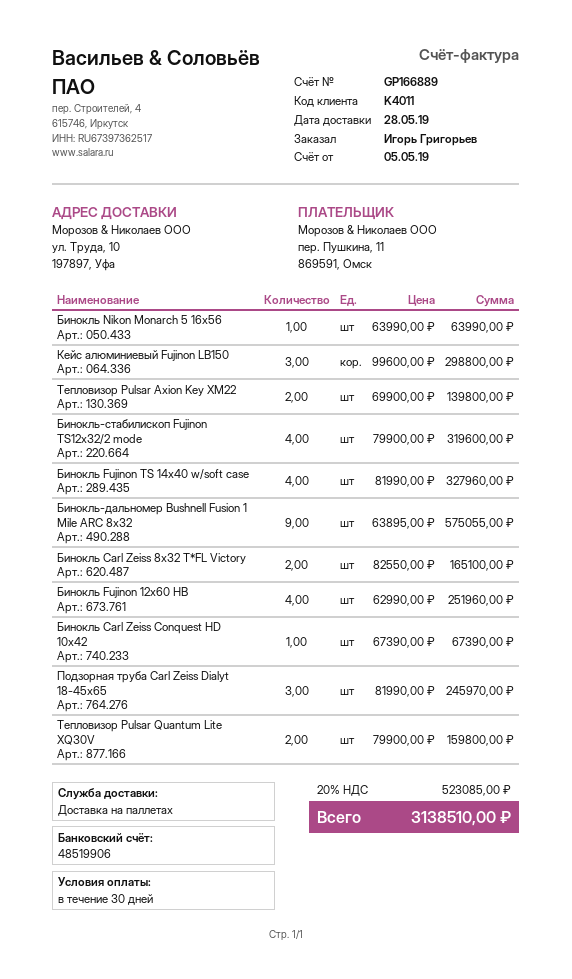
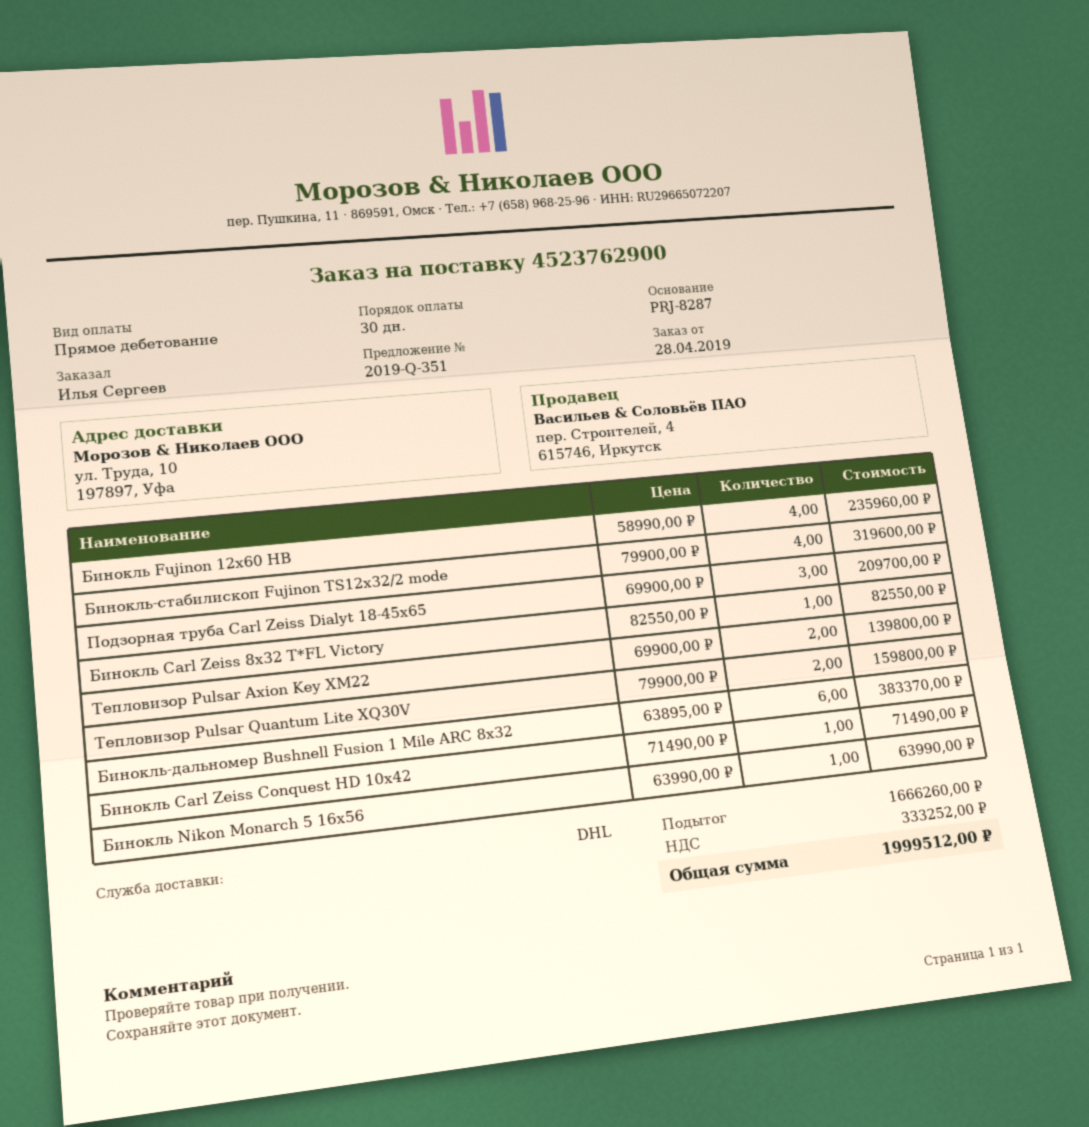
ordered by: Игорь Григорьев -> Илья Сергеев
shipping method: pallet freight -> DHL
Кейс алюминиевый Fujinon LB150: 3 x 99600.00 = 298800.00 -> none
Бинокль Fujinon TS 14x40 w/soft case: 4 x 81990.00 = 327960.00 -> none
Бинокль-дальномер Bushnell Fusion 1 Mile ARC 8x32: 9 x 63895.00 = 575055.00 -> 6 x 63895.00 = 383370.00
Бинокль Carl Zeiss 8x32 T*FL Victory: 2 x 82550.00 = 165100.00 -> 1 x 82550.00 = 82550.00
Бинокль Fujinon 12х60 HB: 4 x 62990.00 = 251960.00 -> 4 x 58990.00 = 235960.00
Бинокль Carl Zeiss Conquest HD 10x42: 1 x 67390.00 = 67390.00 -> 1 x 71490.00 = 71490.00
Подзорная труба Carl Zeiss Dialyt 18-45x65: 3 x 81990.00 = 245970.00 -> 3 x 69900.00 = 209700.00
tax: 523085.00 -> 333252.00
total: 3138510.00 -> 1999512.00

